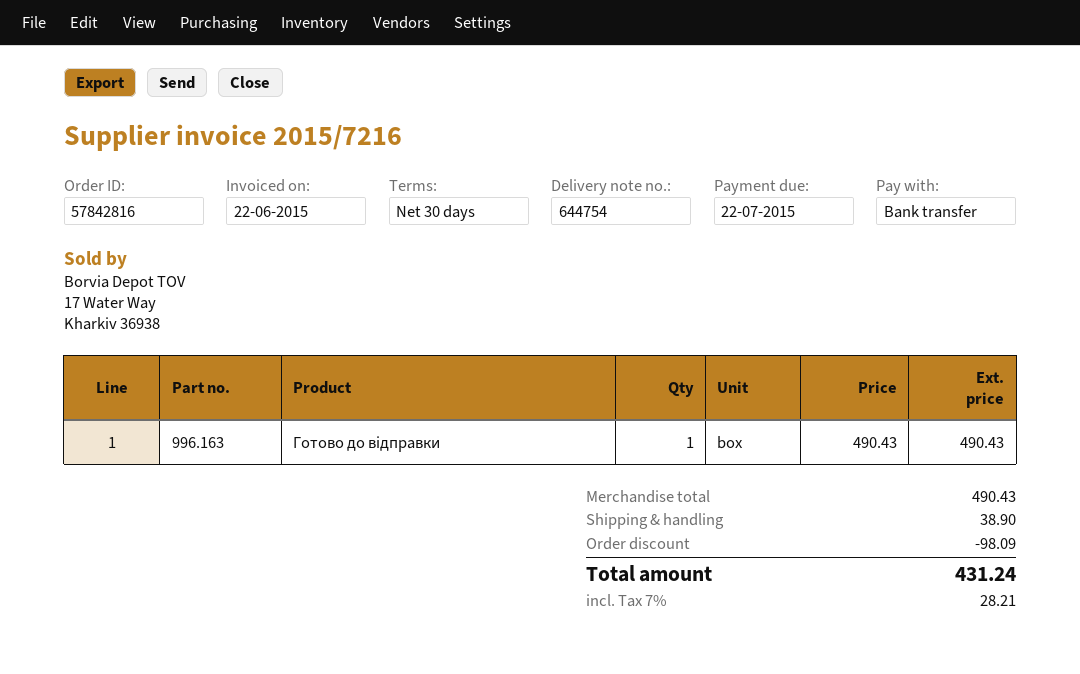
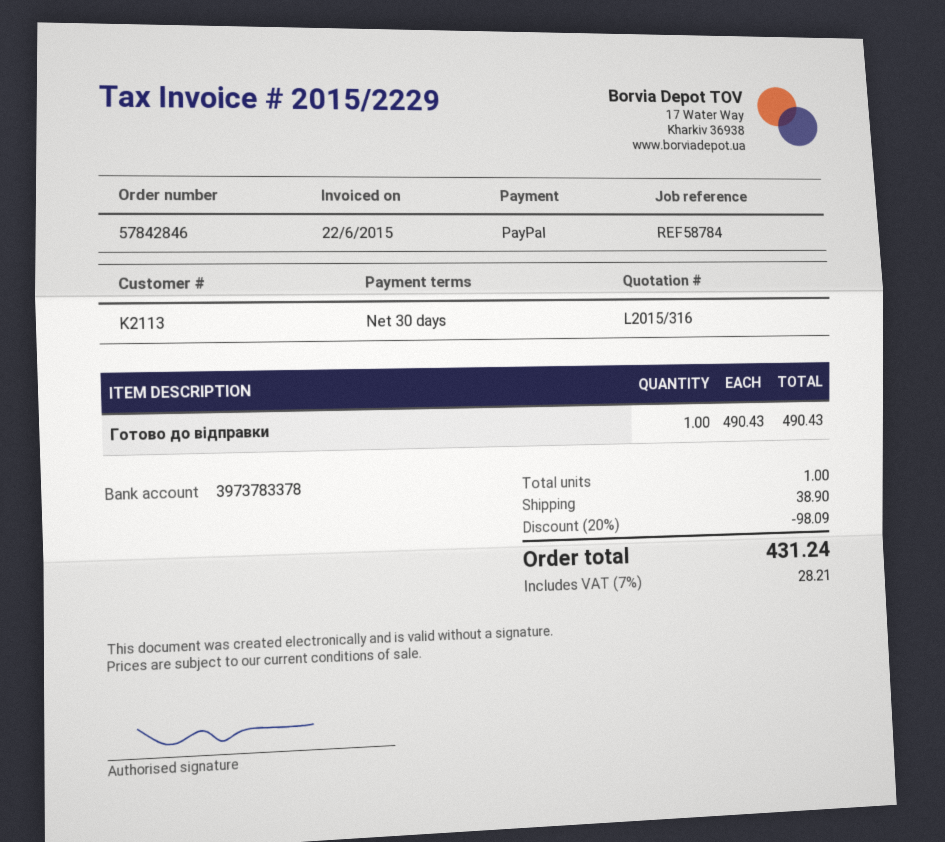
order number: 57842816 -> 57842846
invoice number: 2015/7216 -> 2015/2229
payment method: bank transfer -> PayPal

